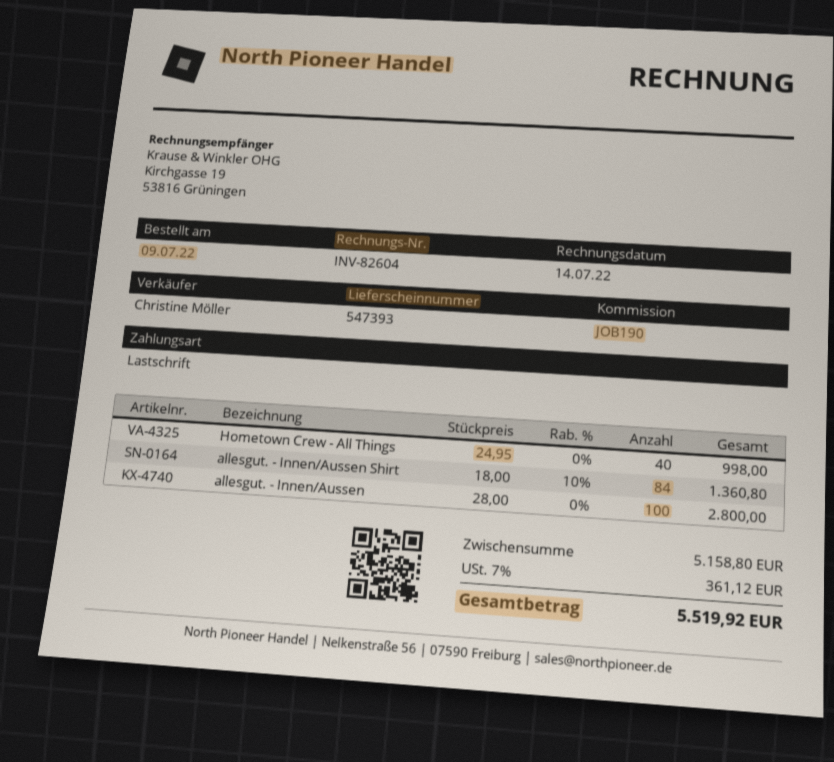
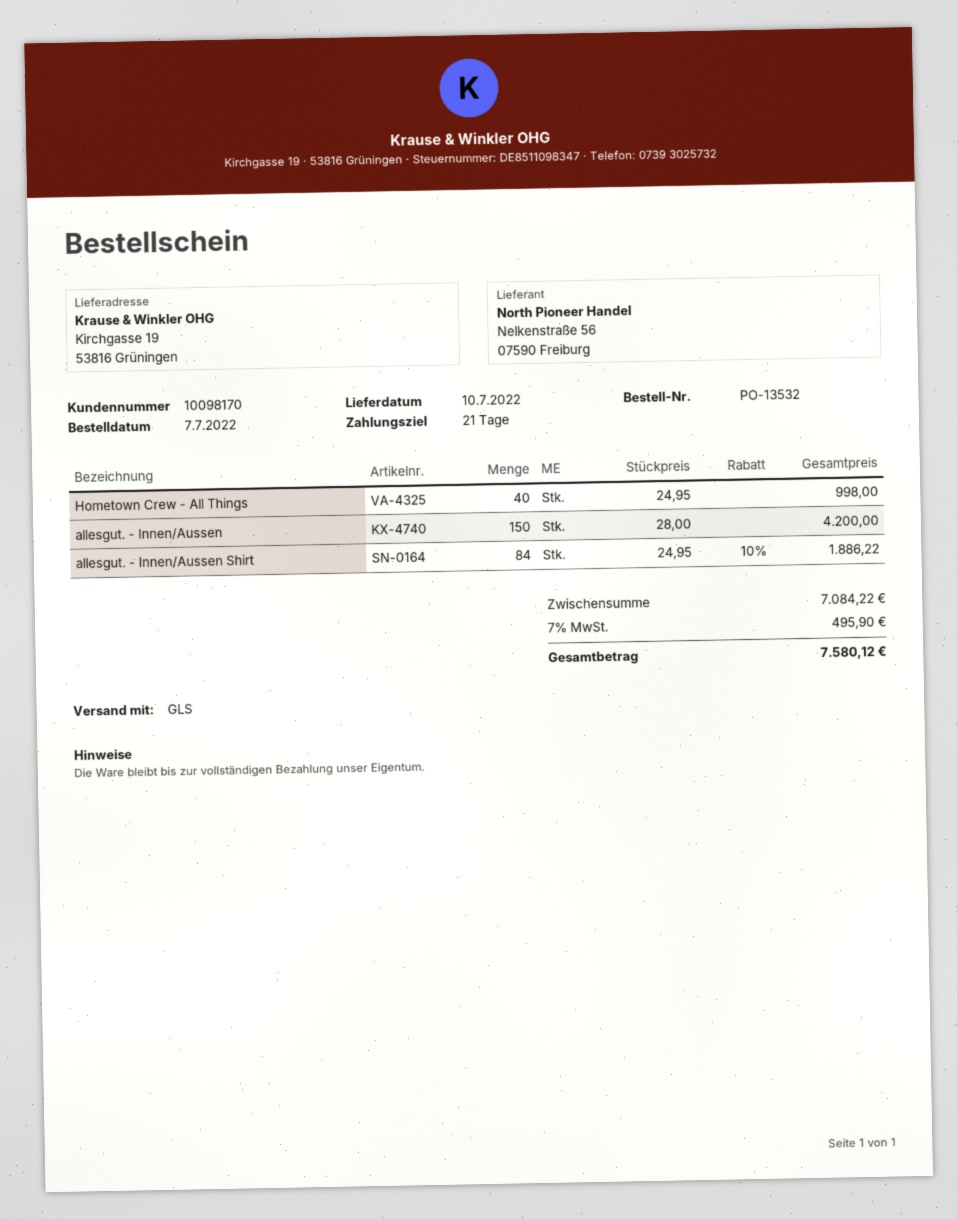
order date: 2022-07-09 -> 2022-07-07
allesgut. - Innen/Aussen Shirt: 84 x 18.00 - 10% = 1360.80 -> 84 x 24.95 - 10% = 1886.22
allesgut. - Innen/Aussen: 100 x 28.00 = 2800.00 -> 150 x 28.00 = 4200.00
subtotal: 5158.80 -> 7084.22
tax: 7% = 361.12 -> 7% = 495.90
total: 5519.92 -> 7580.12

